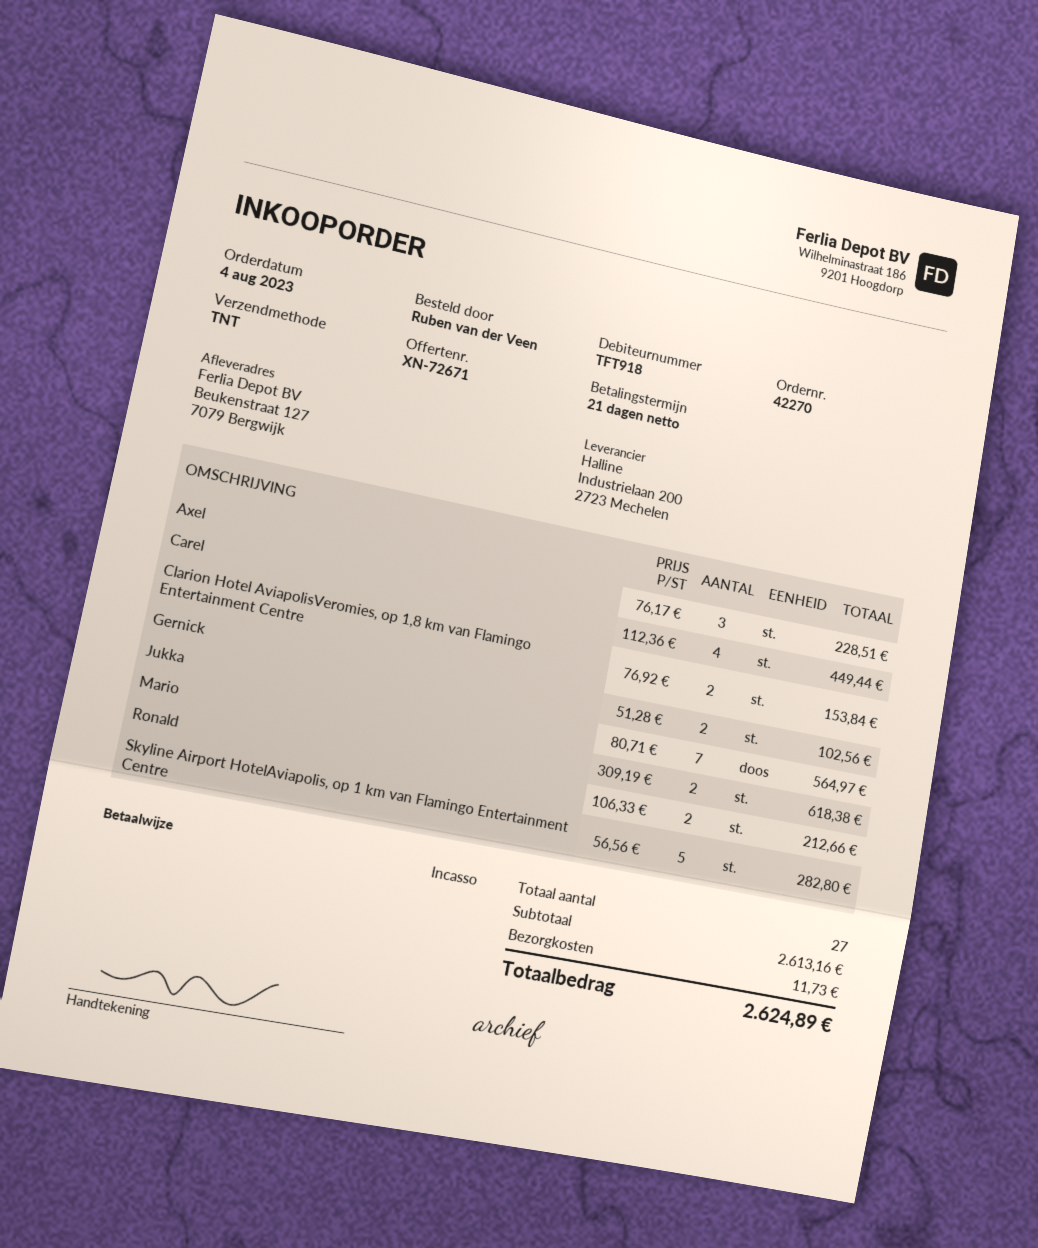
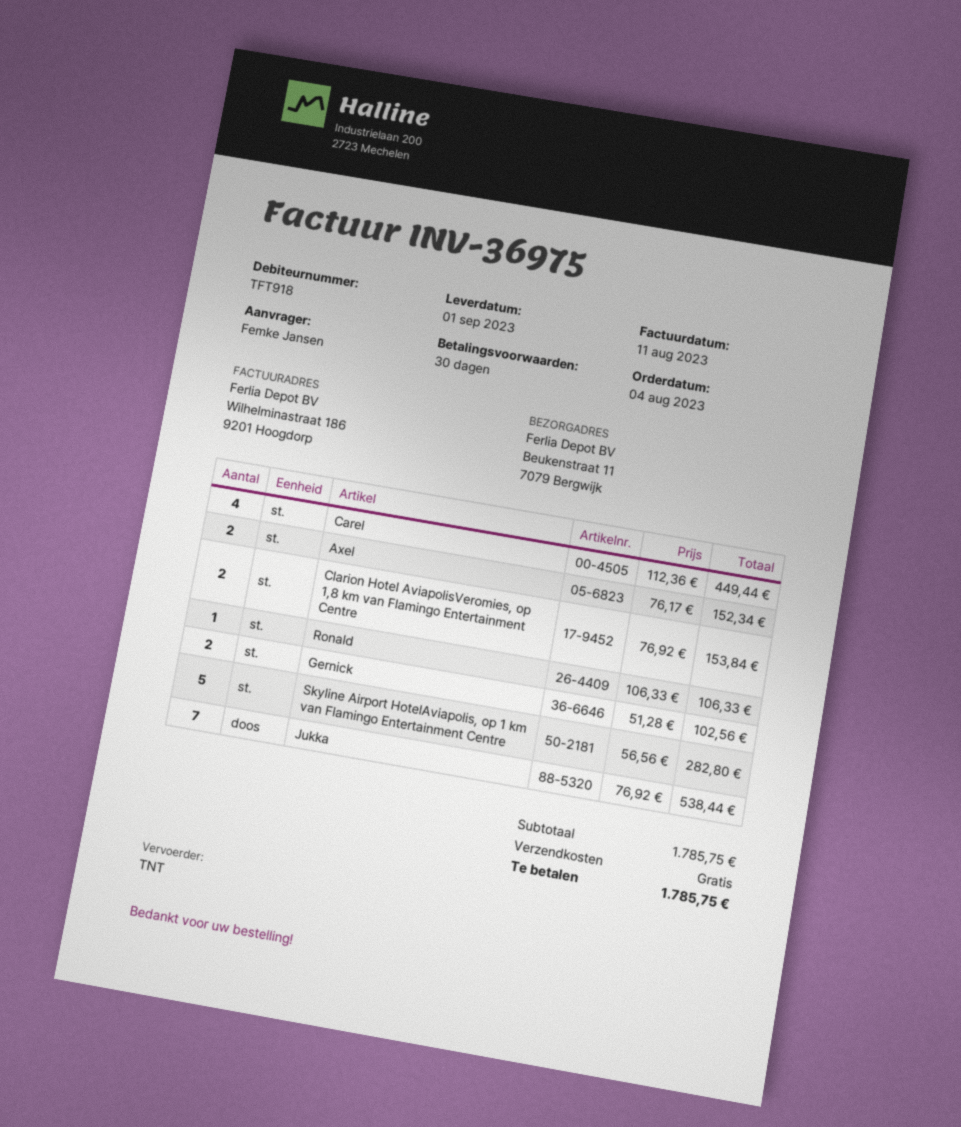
payment terms: 21 days -> 30 days
ordered by: Ruben van der Veen -> Femke Jansen
ship to: Beukenstraat 127, 7079 Bergwijk -> Beukenstraat 11, 7079 Bergwijk
Axel: 3 x 76.17 = 228.51 -> 2 x 76.17 = 152.34
Jukka: 7 x 80.71 = 564.97 -> 7 x 76.92 = 538.44
Mario: 2 x 309.19 = 618.38 -> none
Ronald: 2 x 106.33 = 212.66 -> 1 x 106.33 = 106.33
subtotal: 2613.16 -> 1785.75
shipping: 11.73 -> 0.00
total: 2624.89 -> 1785.75

